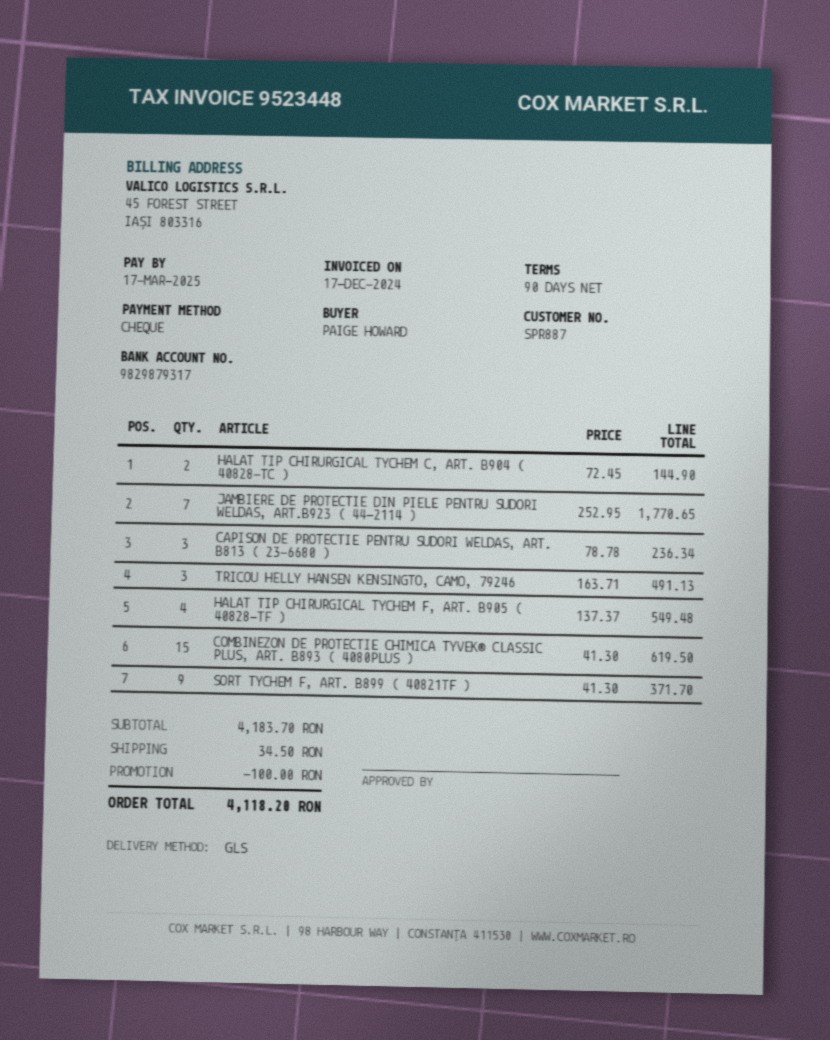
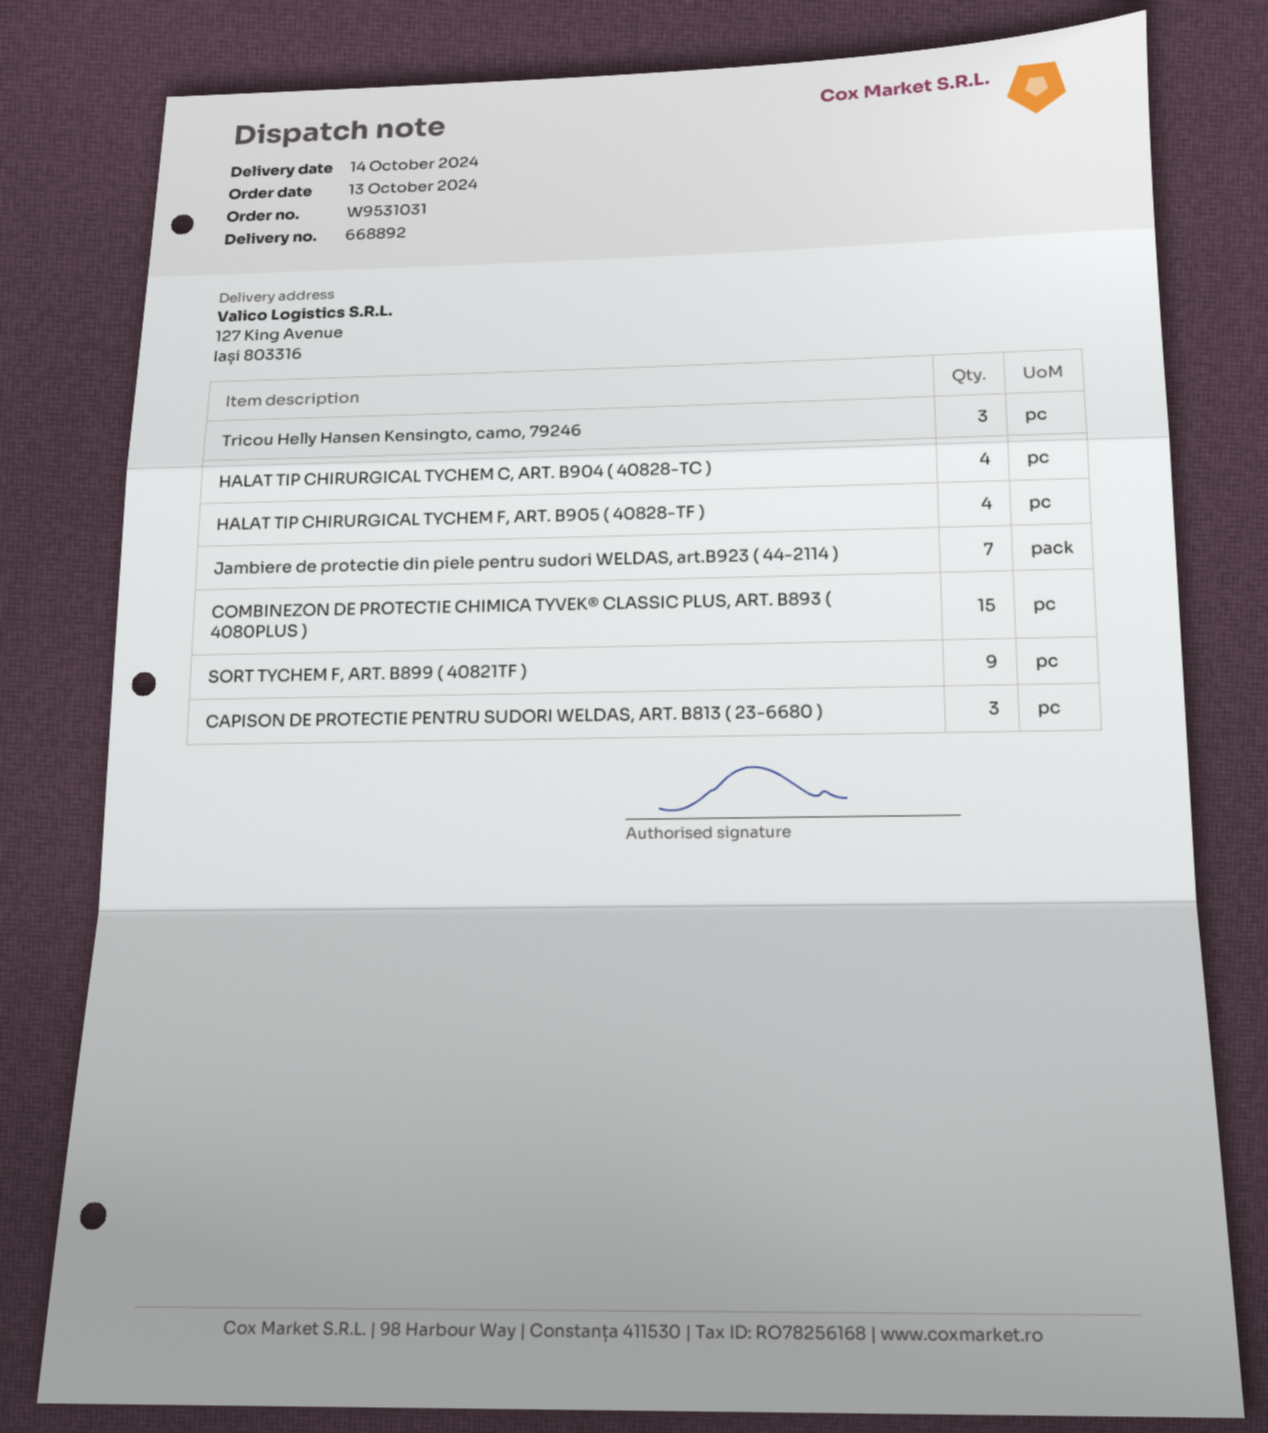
HALAT TIP CHIRURGICAL TYCHEM C, ART. B904 ( 40828-TC ): 2 -> 4

